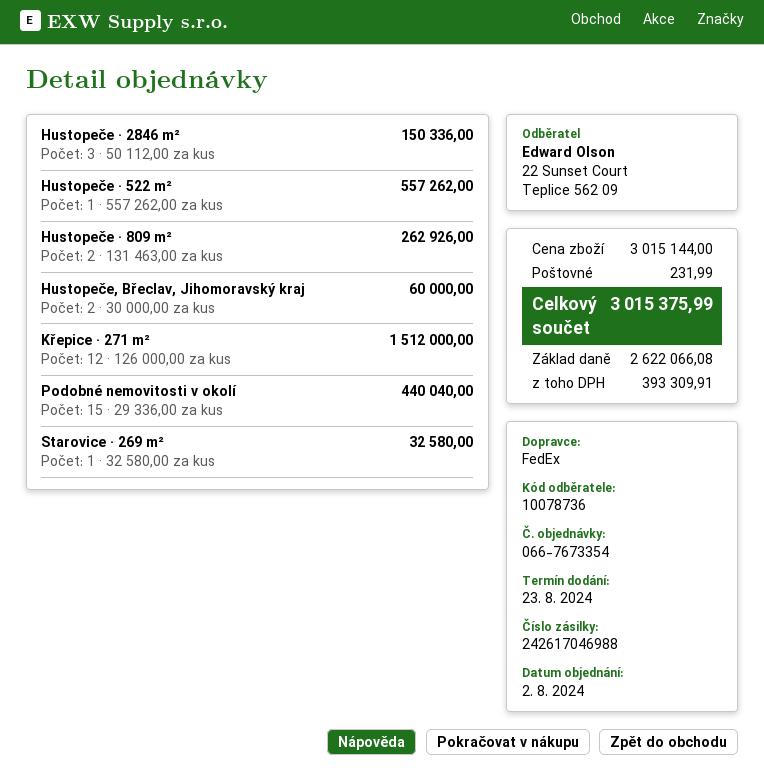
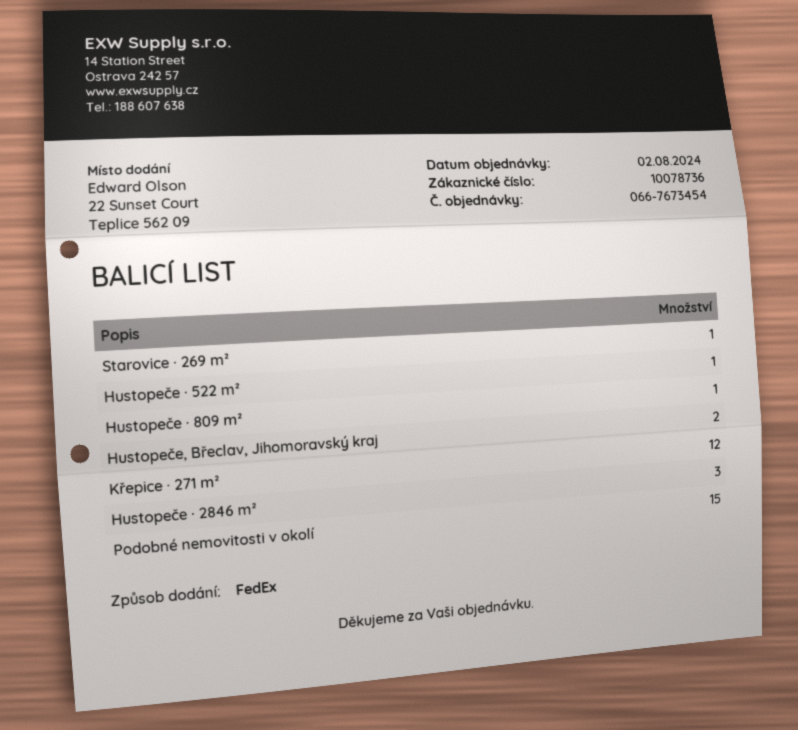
order number: 066-7673354 -> 066-7673454
Hustopeče · 809 m²: 2 -> 1

